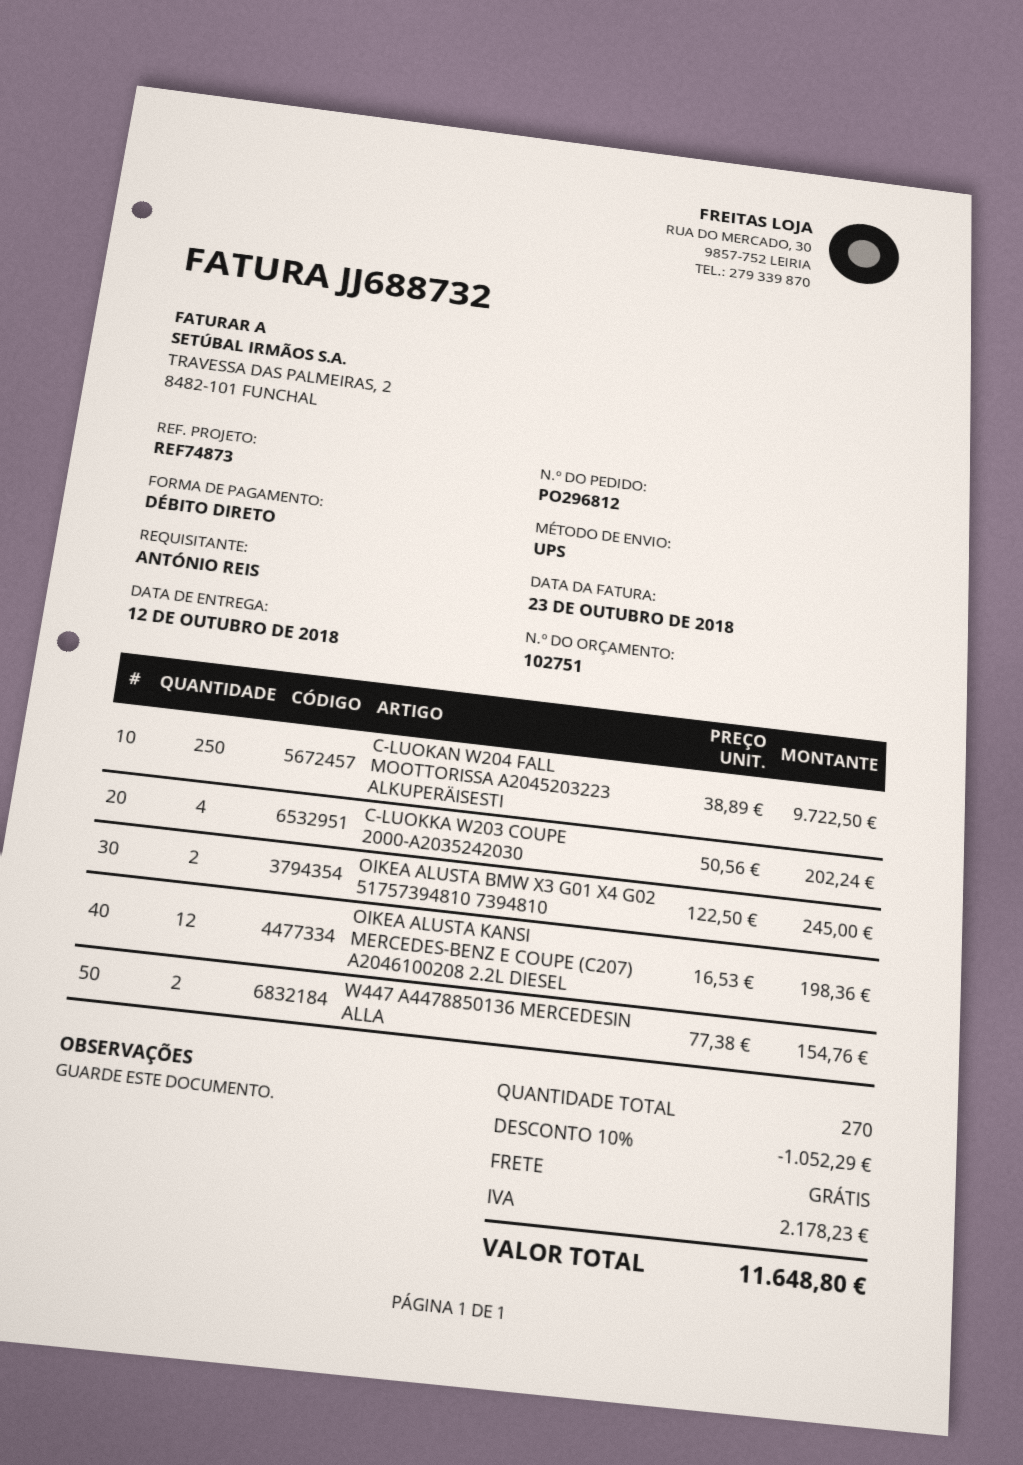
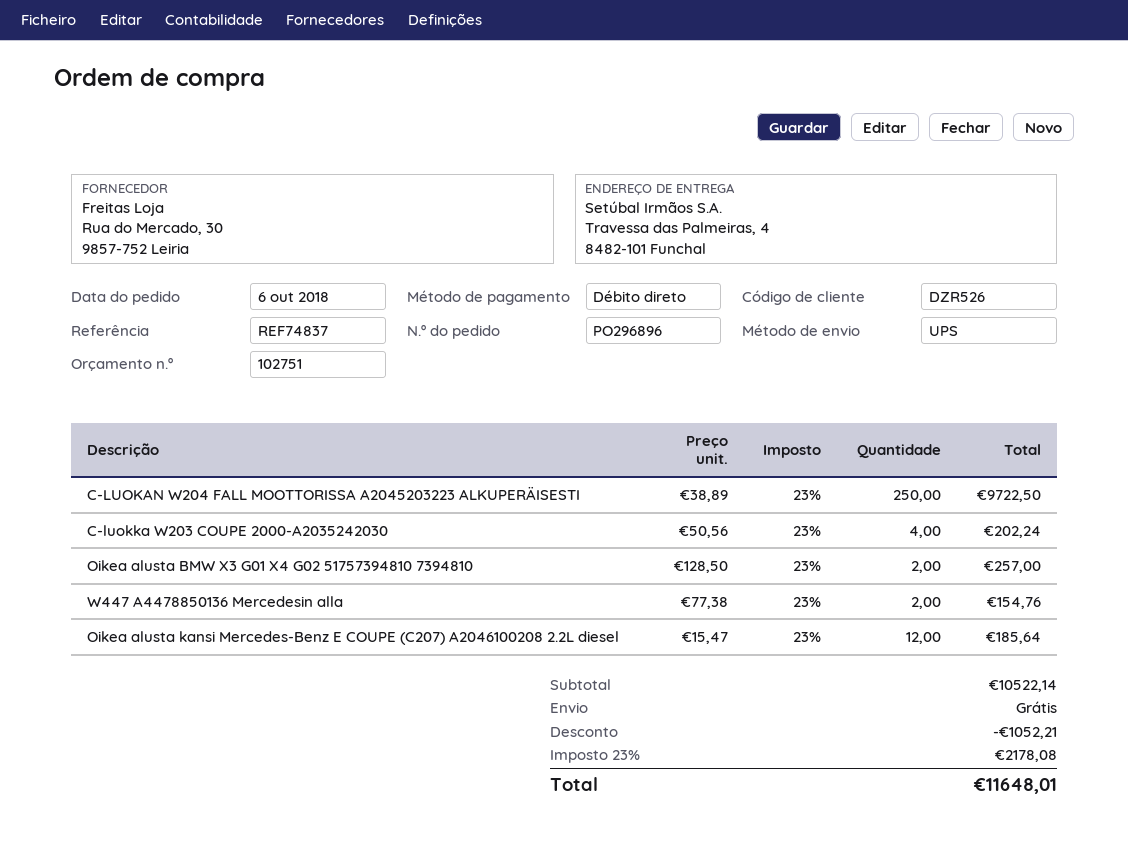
order number: PO296812 -> PO296896
reference: REF74873 -> REF74837
OIKEA ALUSTA BMW X3 G01 X4 G02 51757394810 7394810: 2 x 122.50 = 245.00 -> 2 x 128.50 = 257.00
OIKEA ALUSTA KANSI MERCEDES-BENZ E COUPE (C207) A2046100208 2.2L DIESEL: 12 x 16.53 = 198.36 -> 12 x 15.47 = 185.64
discount: 1052.29 -> 1052.21
tax: 2178.23 -> 2178.08
total: 11648.80 -> 11648.01

